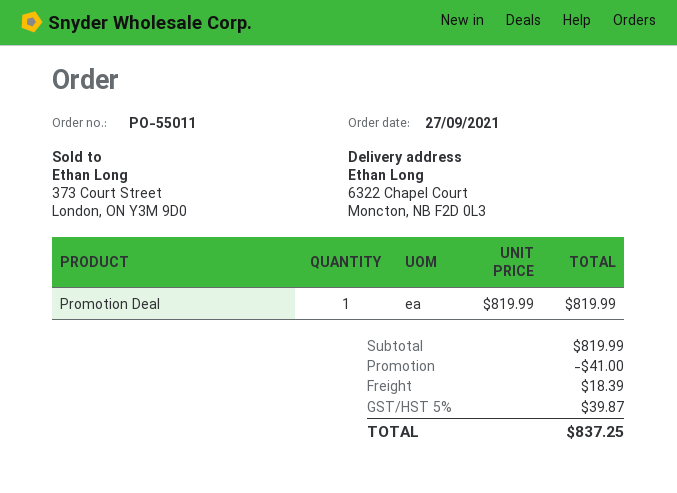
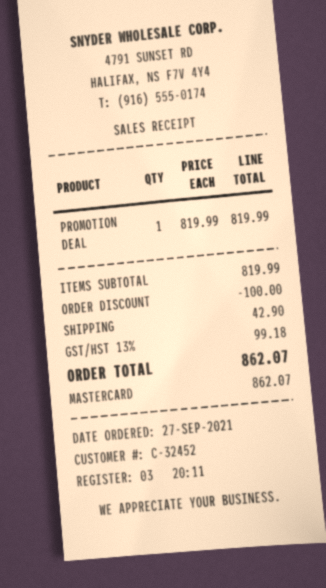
discount: 41.00 -> 100.00
shipping: 18.39 -> 42.90
tax: 5% = 39.87 -> 13% = 99.18
total: 837.25 -> 862.07

